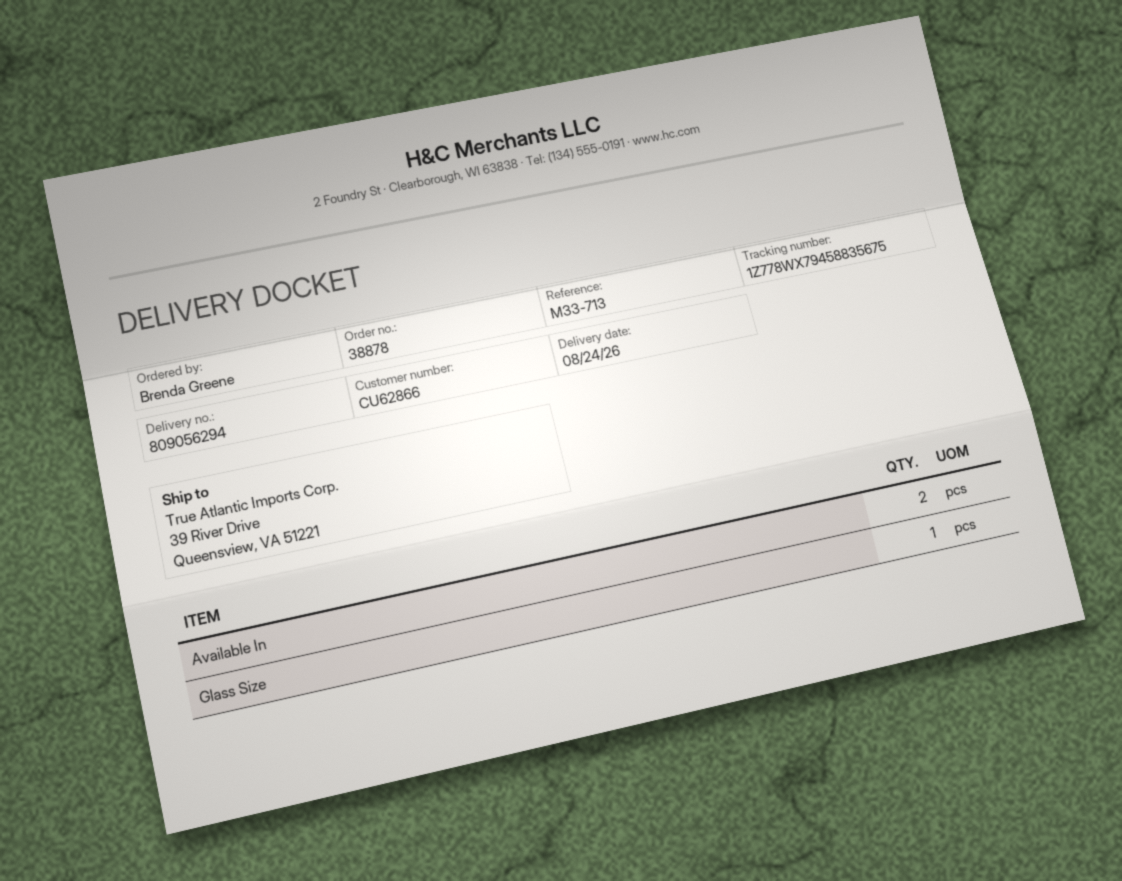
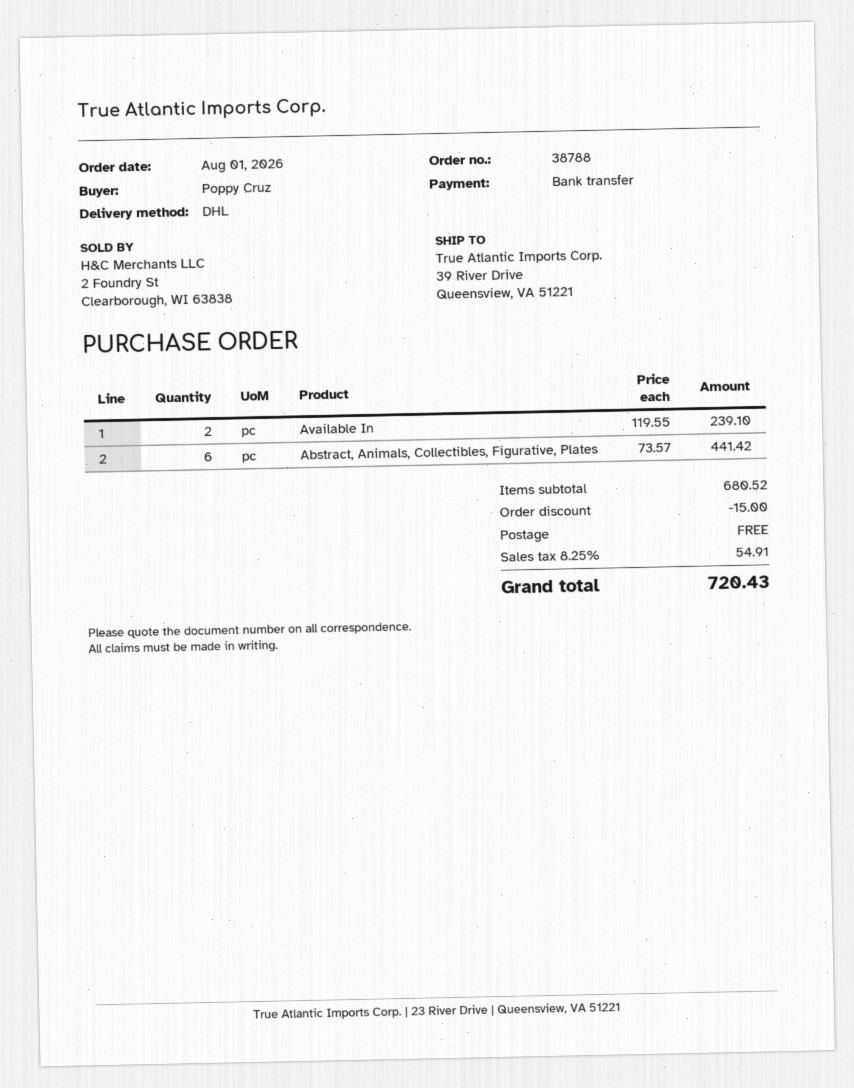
order number: 38878 -> 38788
ordered by: Brenda Greene -> Poppy Cruz
Glass Size: 1 -> none
Abstract, Animals, Collectibles, Figurative, Plates: none -> 6

